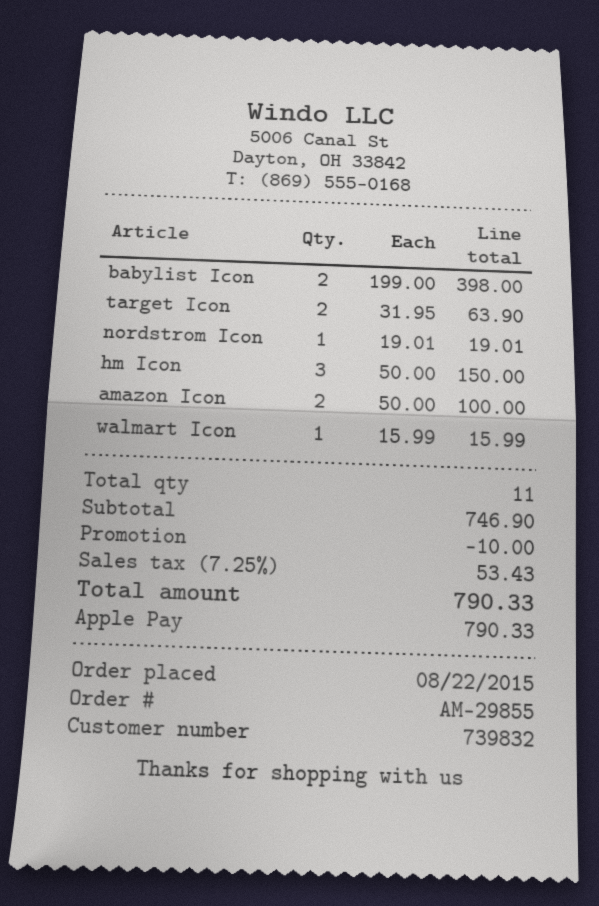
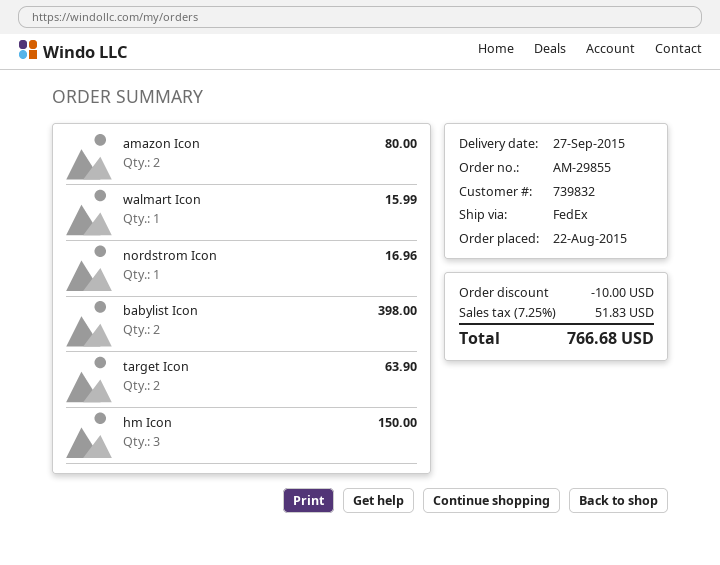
nordstrom Icon: 1 for 19.01 -> 1 for 16.96
amazon Icon: 2 for 100.00 -> 2 for 80.00
tax: 7.25% = 53.43 -> 7.25% = 51.83
total: 790.33 -> 766.68

